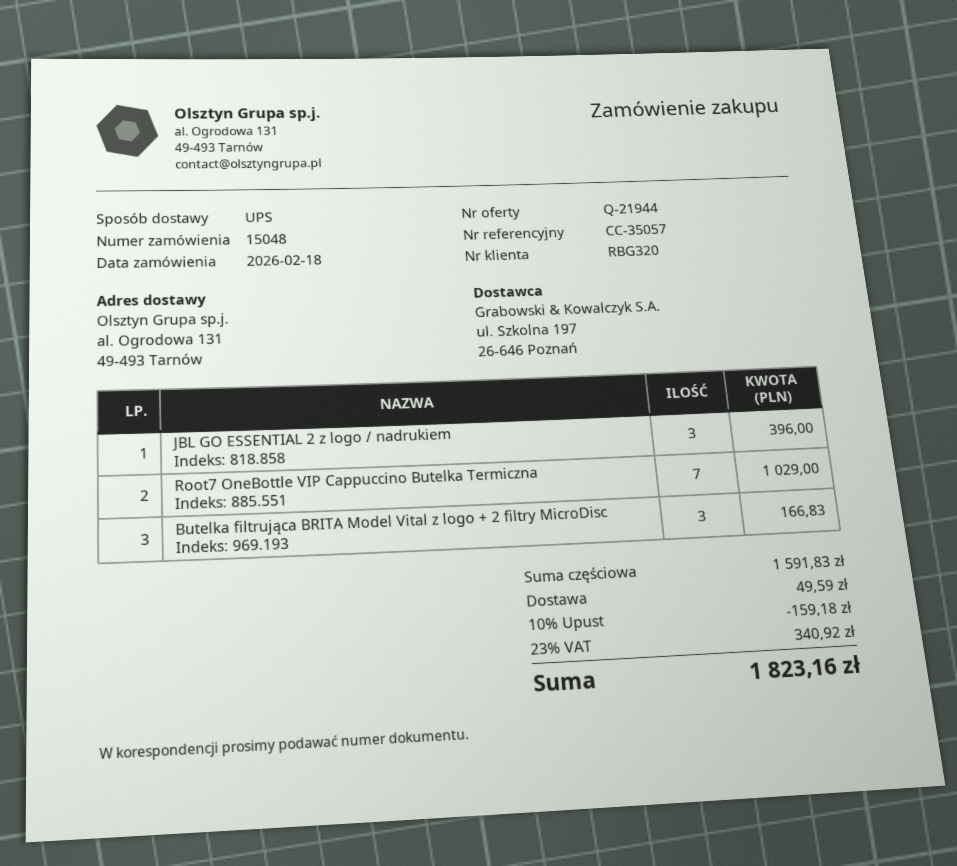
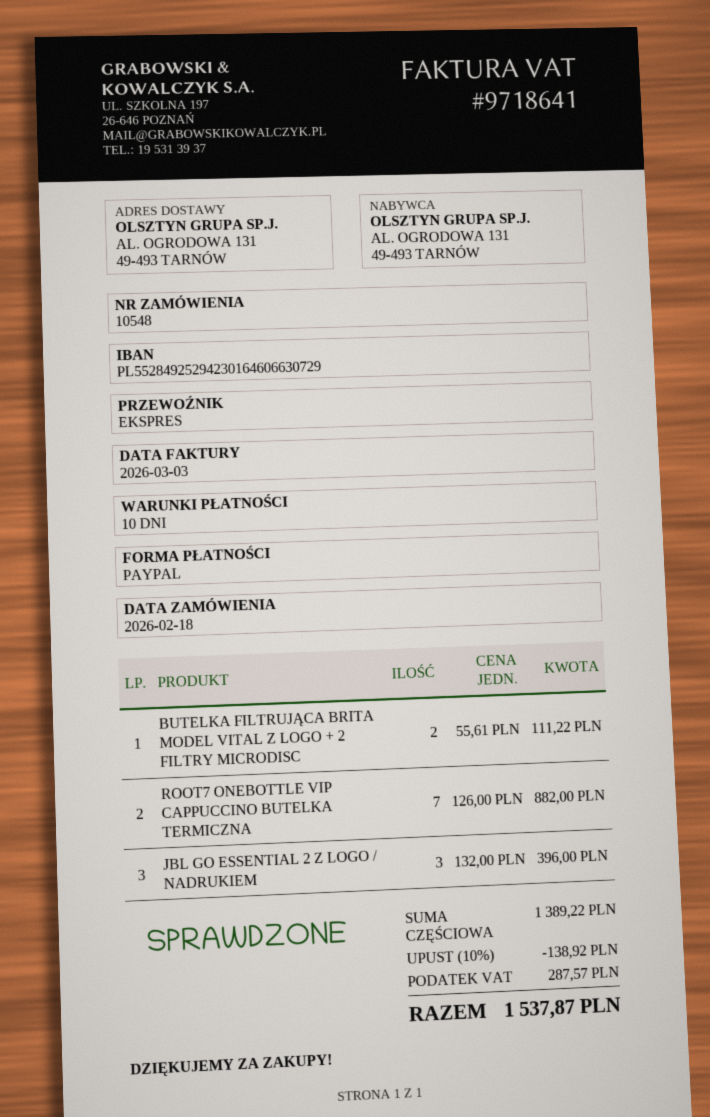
order number: 15048 -> 10548
shipping method: UPS -> express
Root7 OneBottle VIP Cappuccino Butelka Termiczna: 7 for 1029.00 -> 7 for 882.00
Butelka filtrująca BRITA Model Vital z logo + 2 filtry MicroDisc: 3 for 166.83 -> 2 for 111.22
subtotal: 1591.83 -> 1389.22
discount: 10% = 159.18 -> 10% = 138.92
shipping: 49.59 -> none
tax: 340.92 -> 287.57
total: 1823.16 -> 1537.87

